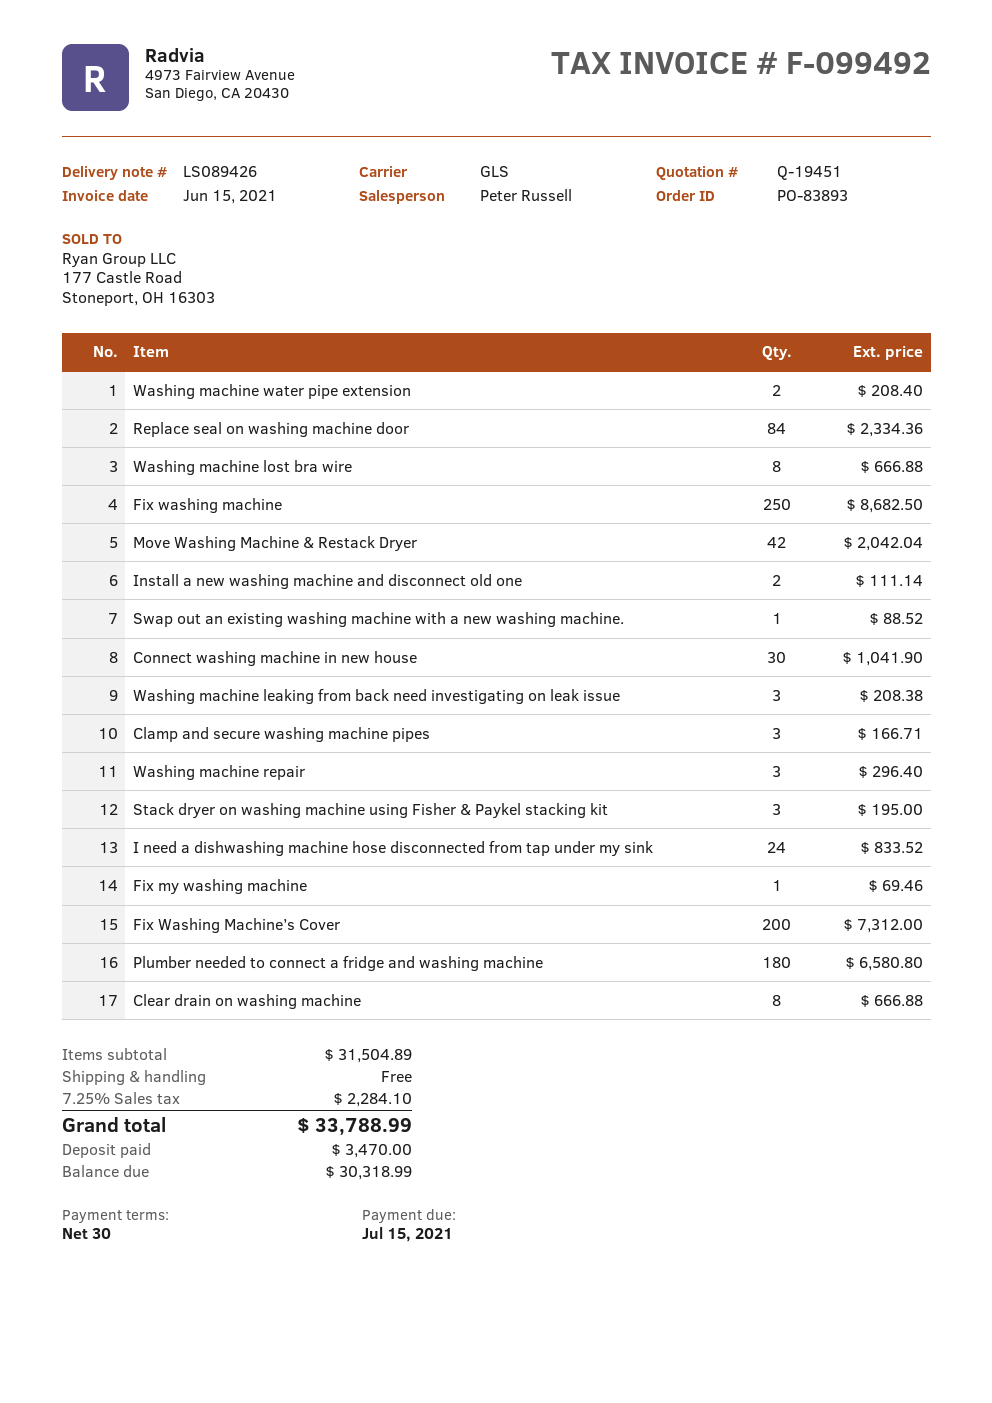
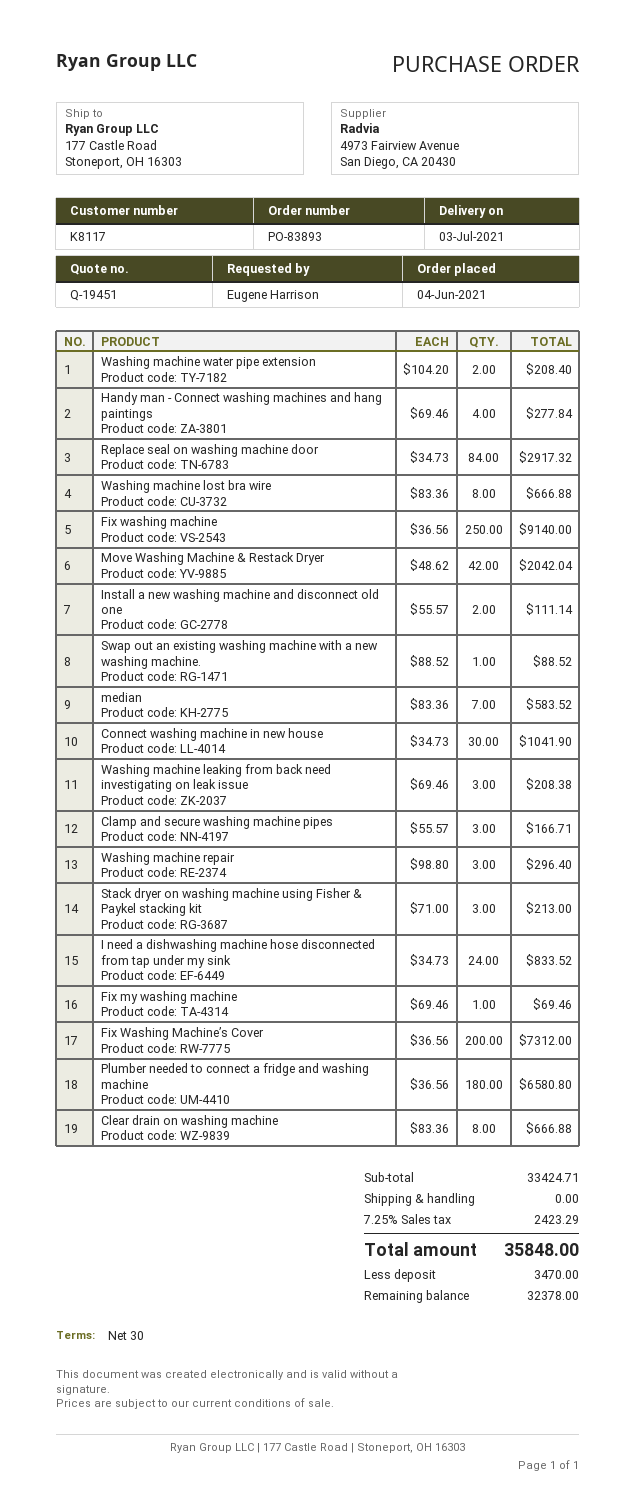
Replace seal on washing machine door: 84 for 2334.36 -> 84 for 2917.32
Fix washing machine: 250 for 8682.50 -> 250 for 9140.00
Stack dryer on washing machine using Fisher & Paykel stacking kit: 3 for 195.00 -> 3 for 213.00
Handy man - Connect washing machines and hang paintings: none -> 4 for 277.84
median: none -> 7 for 583.52
subtotal: 31504.89 -> 33424.71
tax: 7.25% = 2284.10 -> 7.25% = 2423.29
total: 33788.99 -> 35848.00
balance: 30318.99 -> 32378.00

